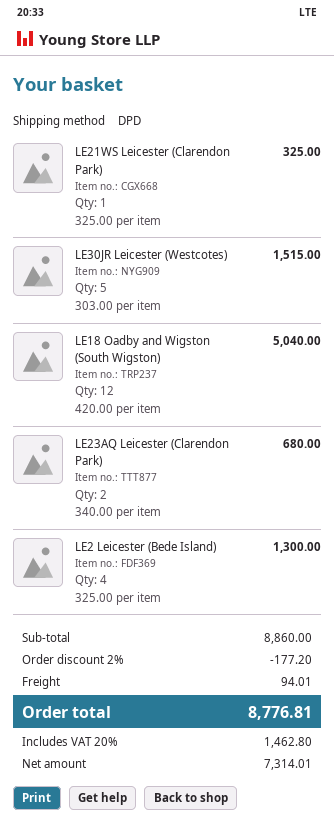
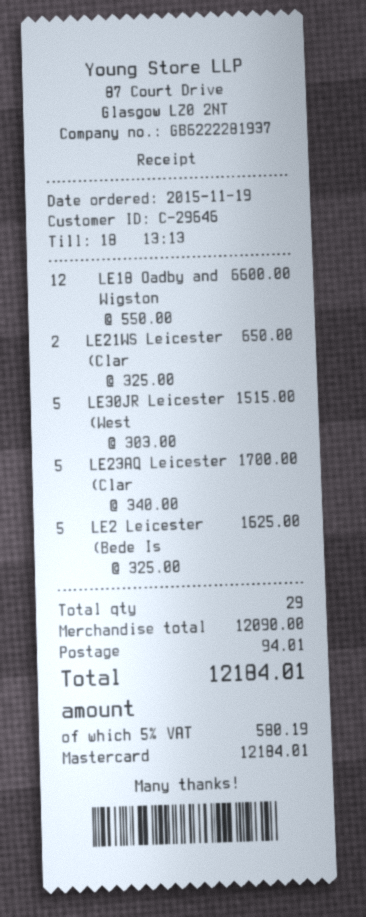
LE21WS Leicester (Clarendon Park): 1 x 325.00 = 325.00 -> 2 x 325.00 = 650.00
LE18 Oadby and Wigston (South Wigston): 12 x 420.00 = 5040.00 -> 12 x 550.00 = 6600.00
LE23AQ Leicester (Clarendon Park): 2 x 340.00 = 680.00 -> 5 x 340.00 = 1700.00
LE2 Leicester (Bede Island): 4 x 325.00 = 1300.00 -> 5 x 325.00 = 1625.00
subtotal: 8860.00 -> 12090.00
discount: 2% = 177.20 -> none
tax: 20% = 1462.80 -> 5% = 580.19
total: 8776.81 -> 12184.01

